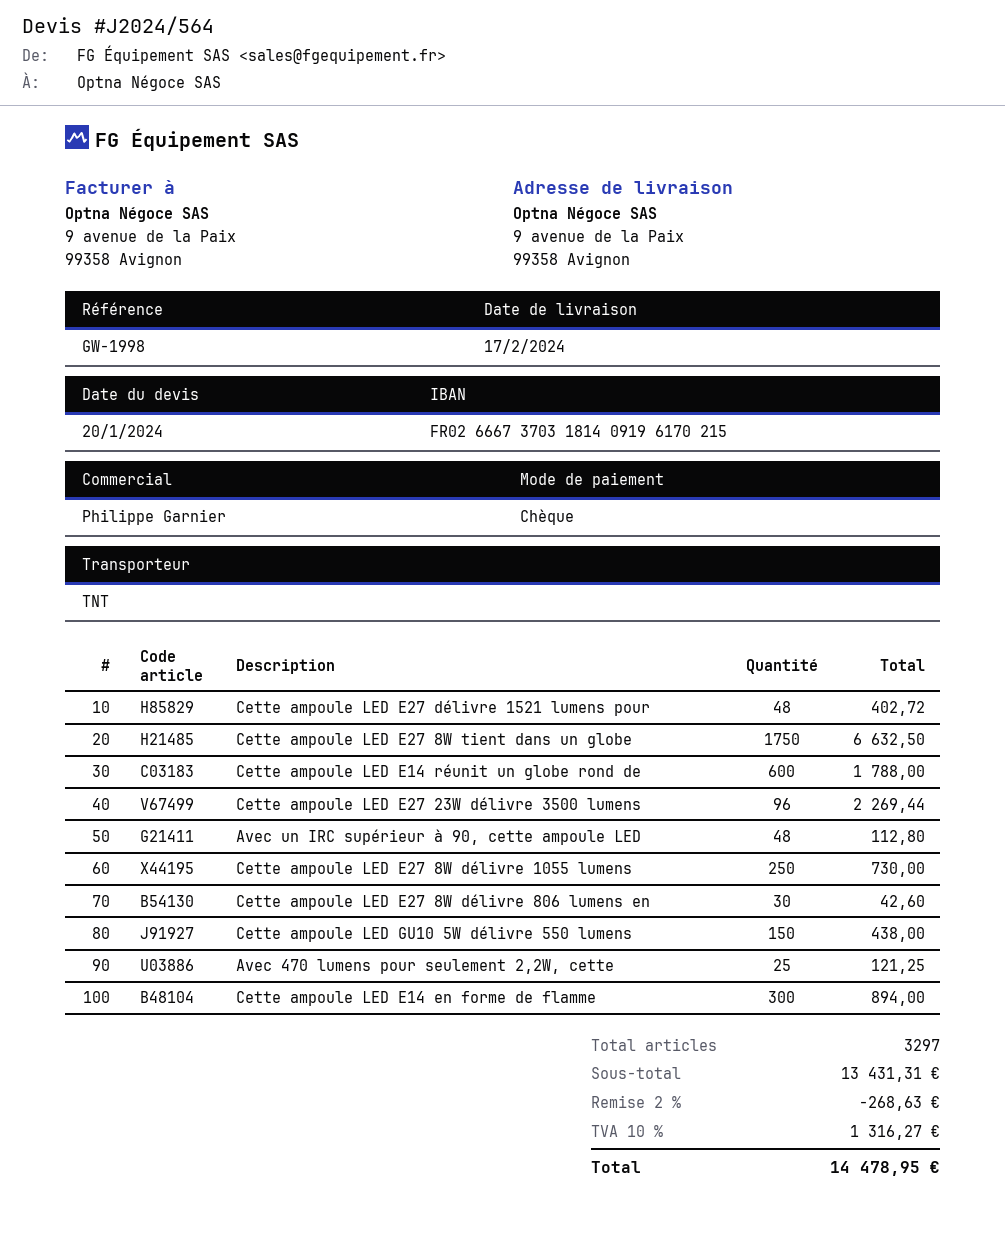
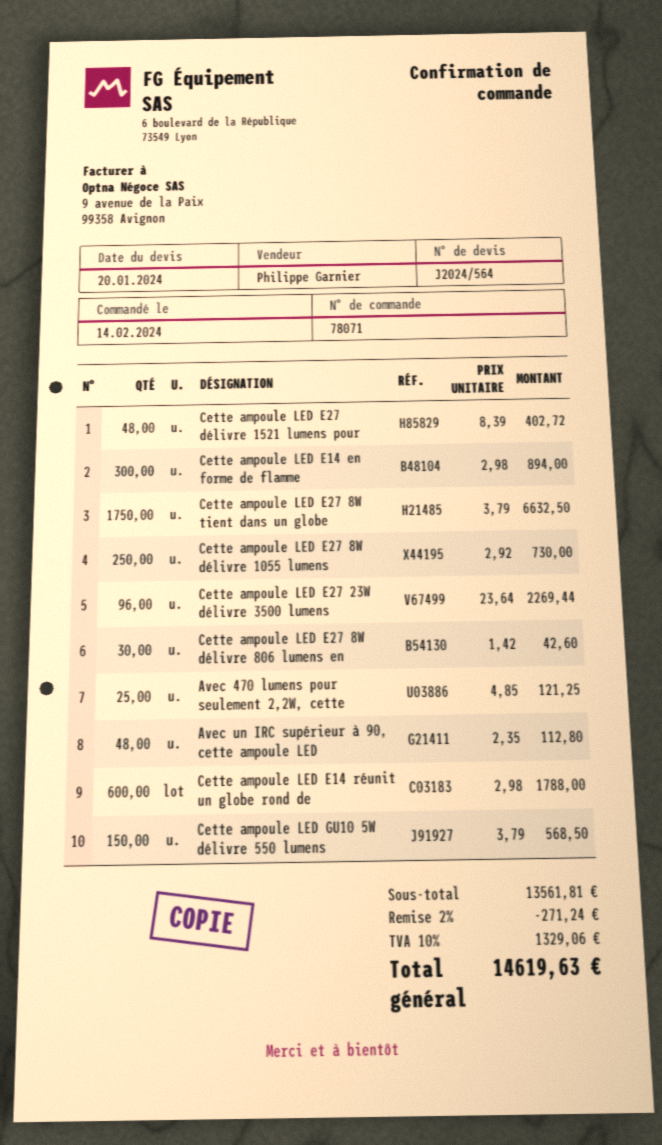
Cette ampoule LED GU10 5W délivre 550 lumens: 150 for 438.00 -> 150 for 568.50
subtotal: 13431.31 -> 13561.81
discount: 2% = 268.63 -> 2% = 271.24
tax: 10% = 1316.27 -> 10% = 1329.06
total: 14478.95 -> 14619.63

